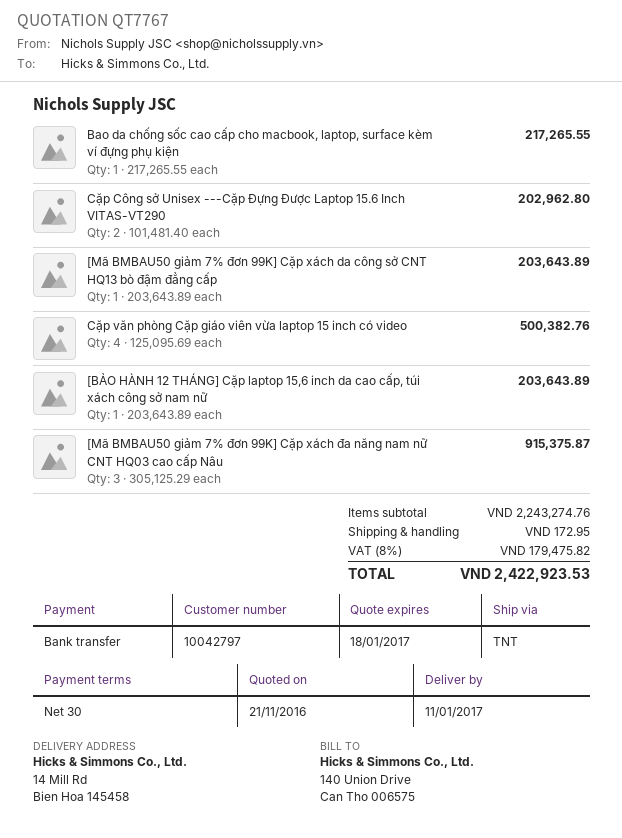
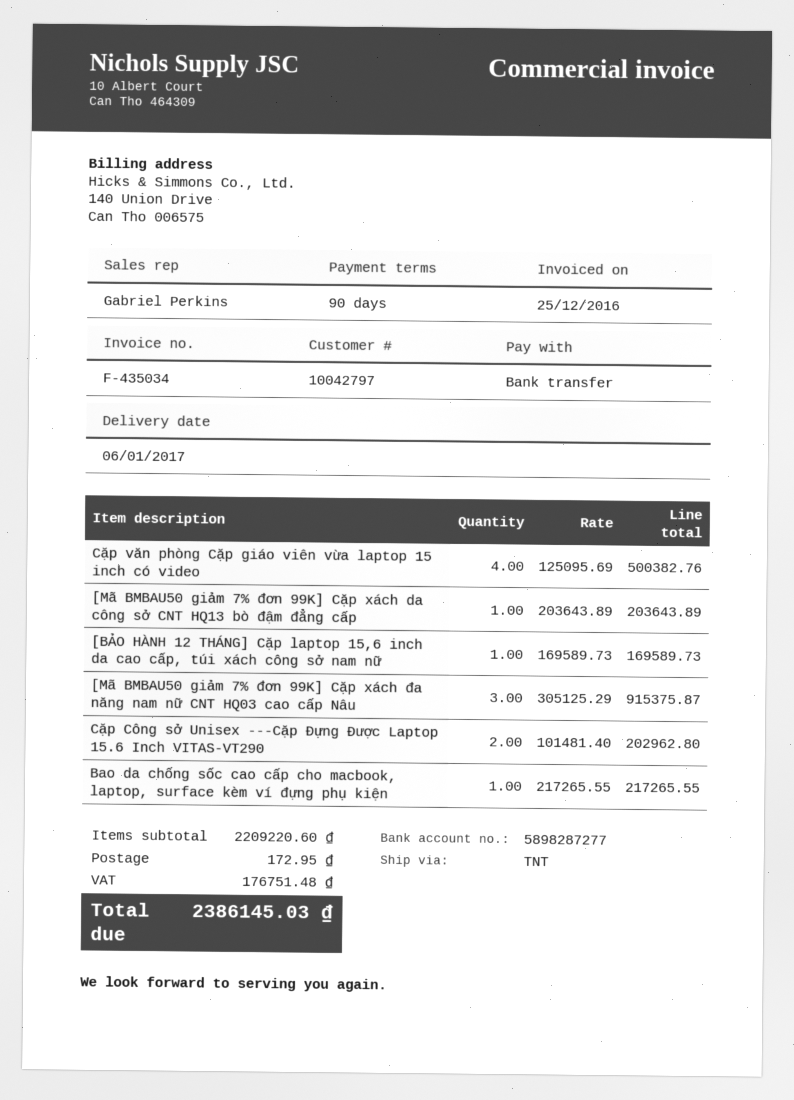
delivery date: 2017-01-11 -> 2017-01-06
payment terms: 30 days -> 90 days
[BẢO HÀNH 12 THÁNG] Cặp laptop 15,6 inch da cao cấp, túi xách công sở nam nữ: 1 x 203643.89 = 203643.89 -> 1 x 169589.73 = 169589.73
subtotal: 2243274.76 -> 2209220.60
tax: 179475.82 -> 176751.48
total: 2422923.53 -> 2386145.03

